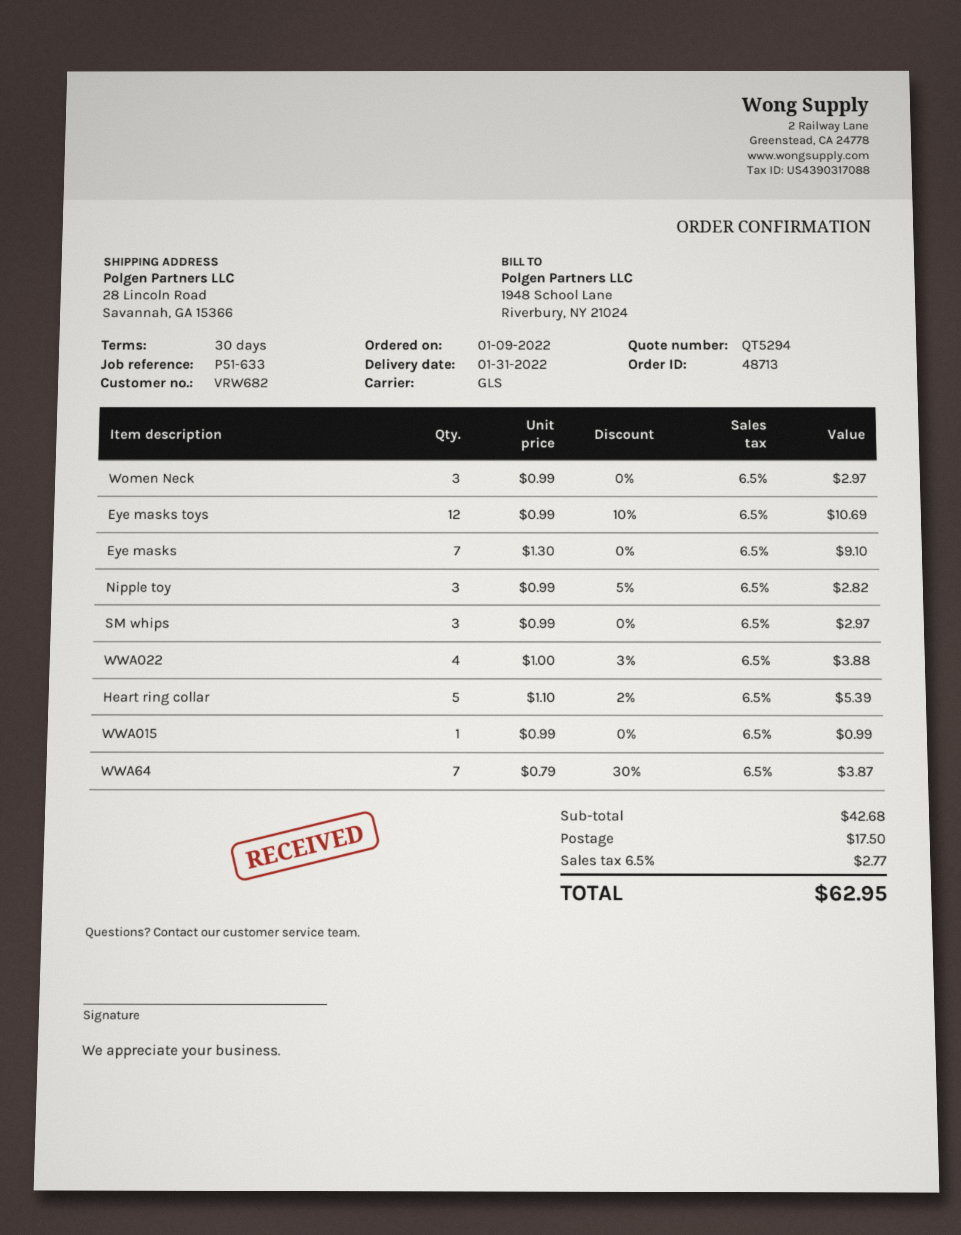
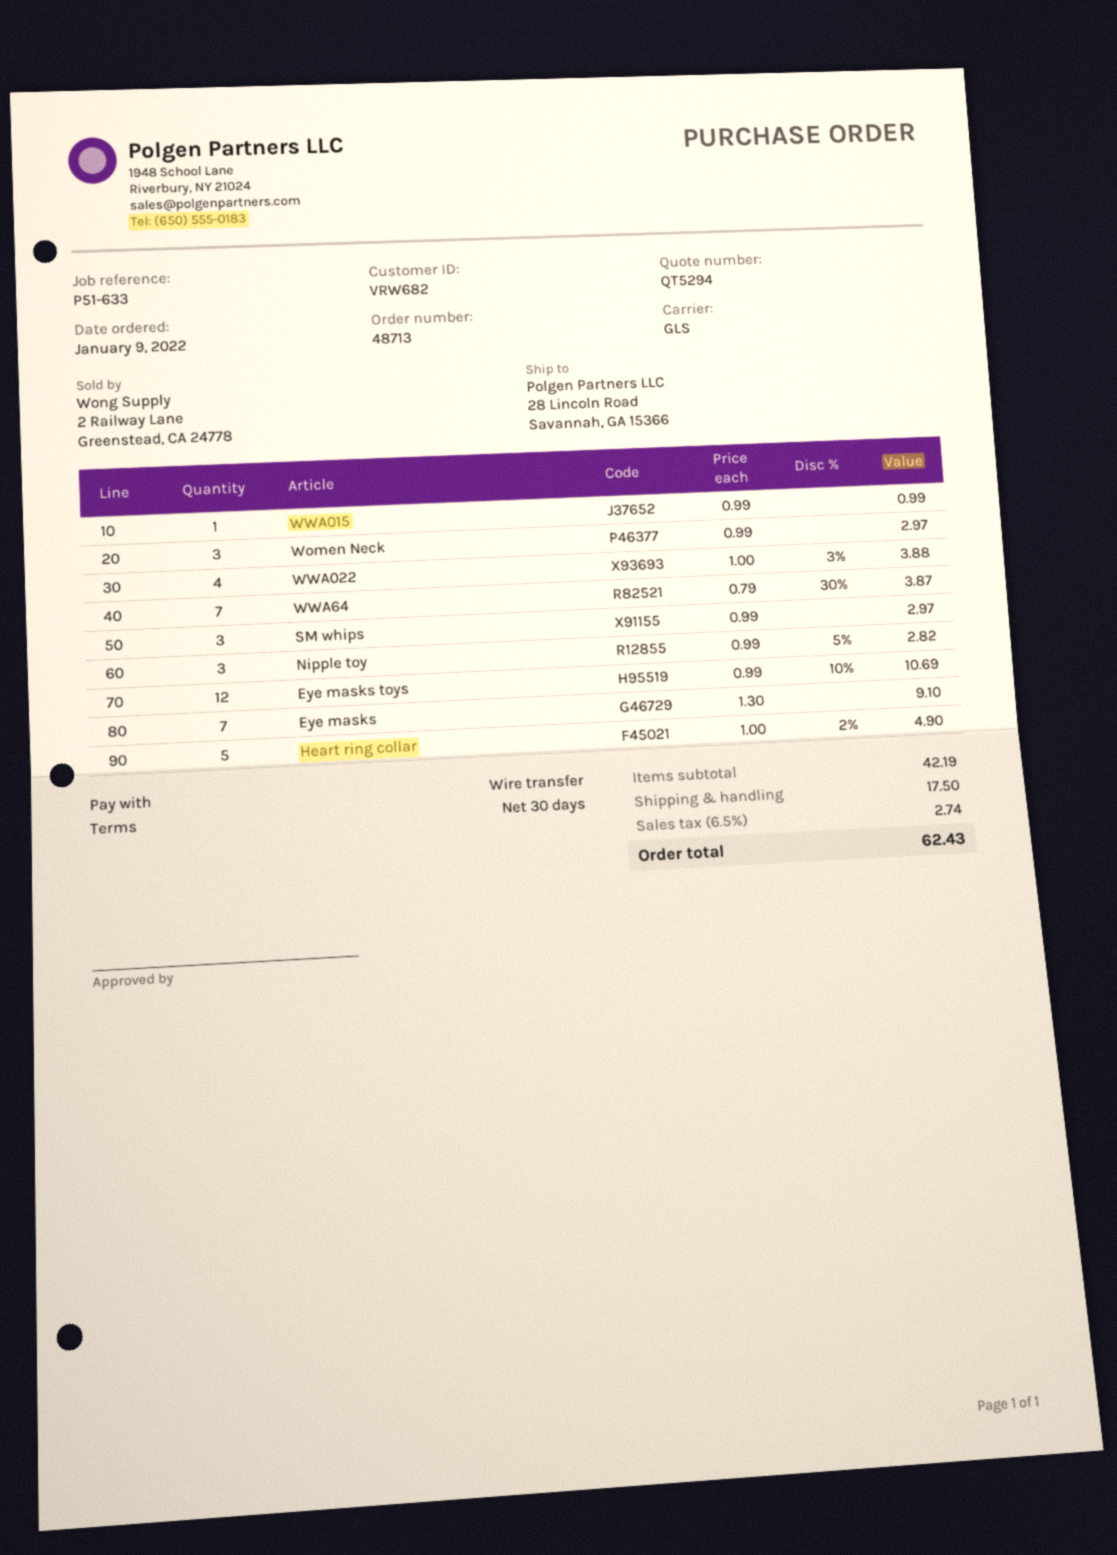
Heart ring collar: 5 x 1.10 - 2% = 5.39 -> 5 x 1.00 - 2% = 4.90
subtotal: 42.68 -> 42.19
tax: 6.5% = 2.77 -> 6.5% = 2.74
total: 62.95 -> 62.43

